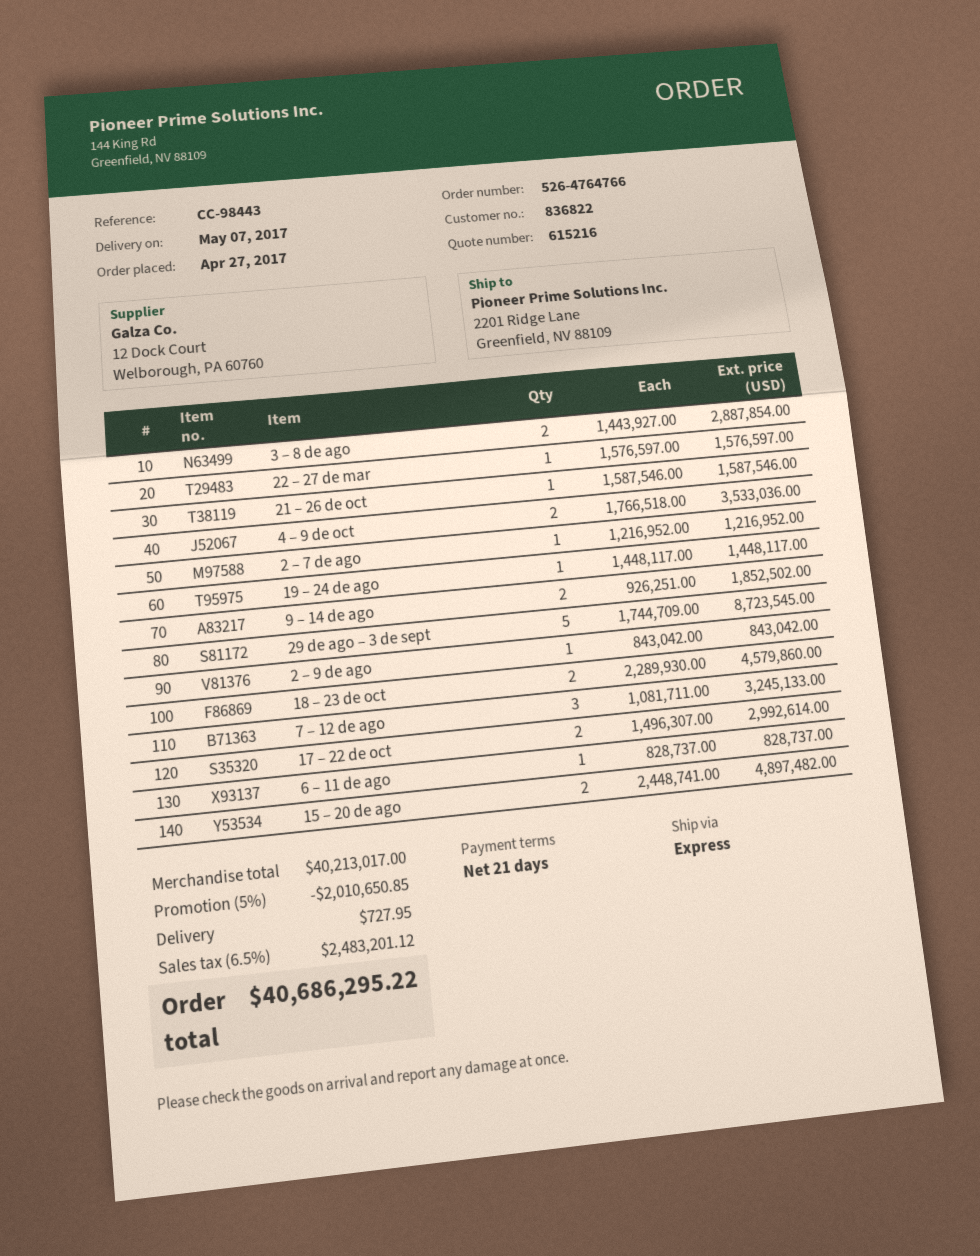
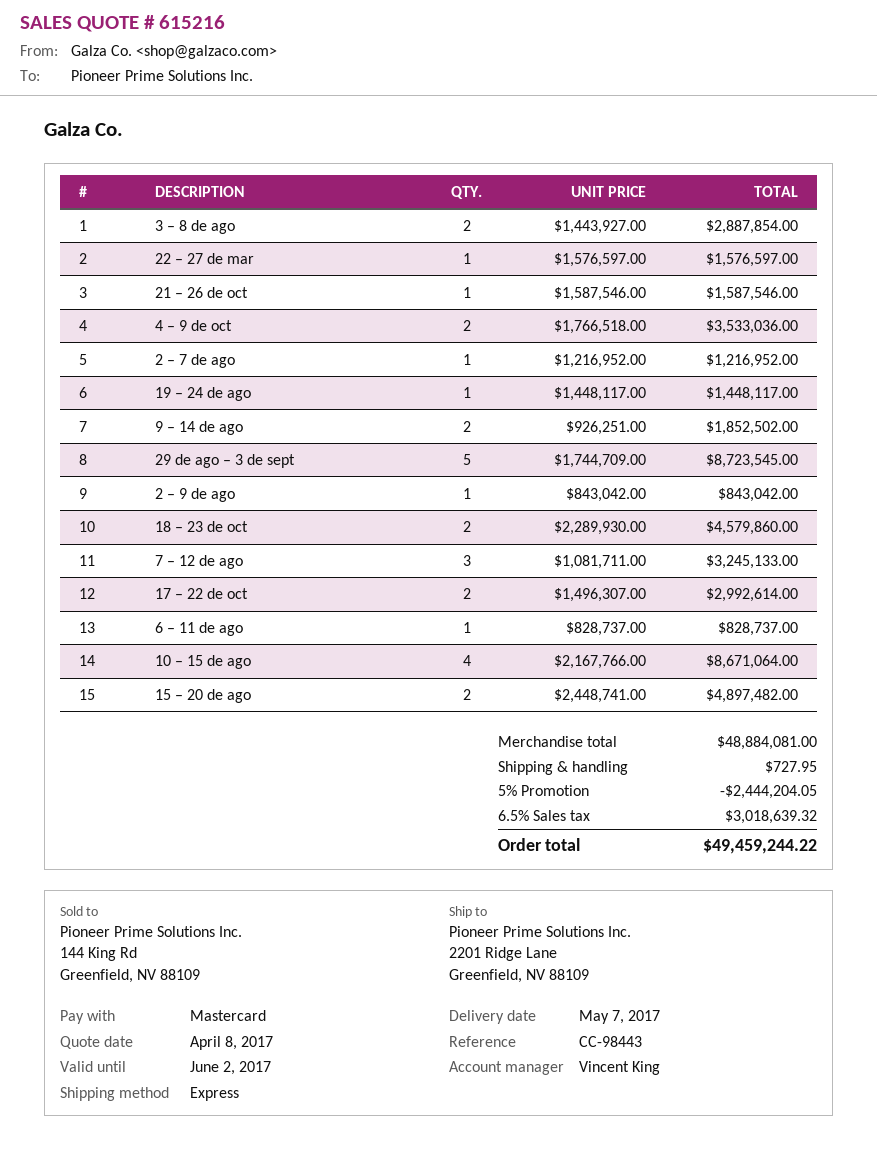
10 – 15 de ago: none -> 4 x 2167766.00 = 8671064.00
subtotal: 40213017.00 -> 48884081.00
discount: 5% = 2010650.85 -> 5% = 2444204.05
tax: 6.5% = 2483201.12 -> 6.5% = 3018639.32
total: 40686295.22 -> 49459244.22

